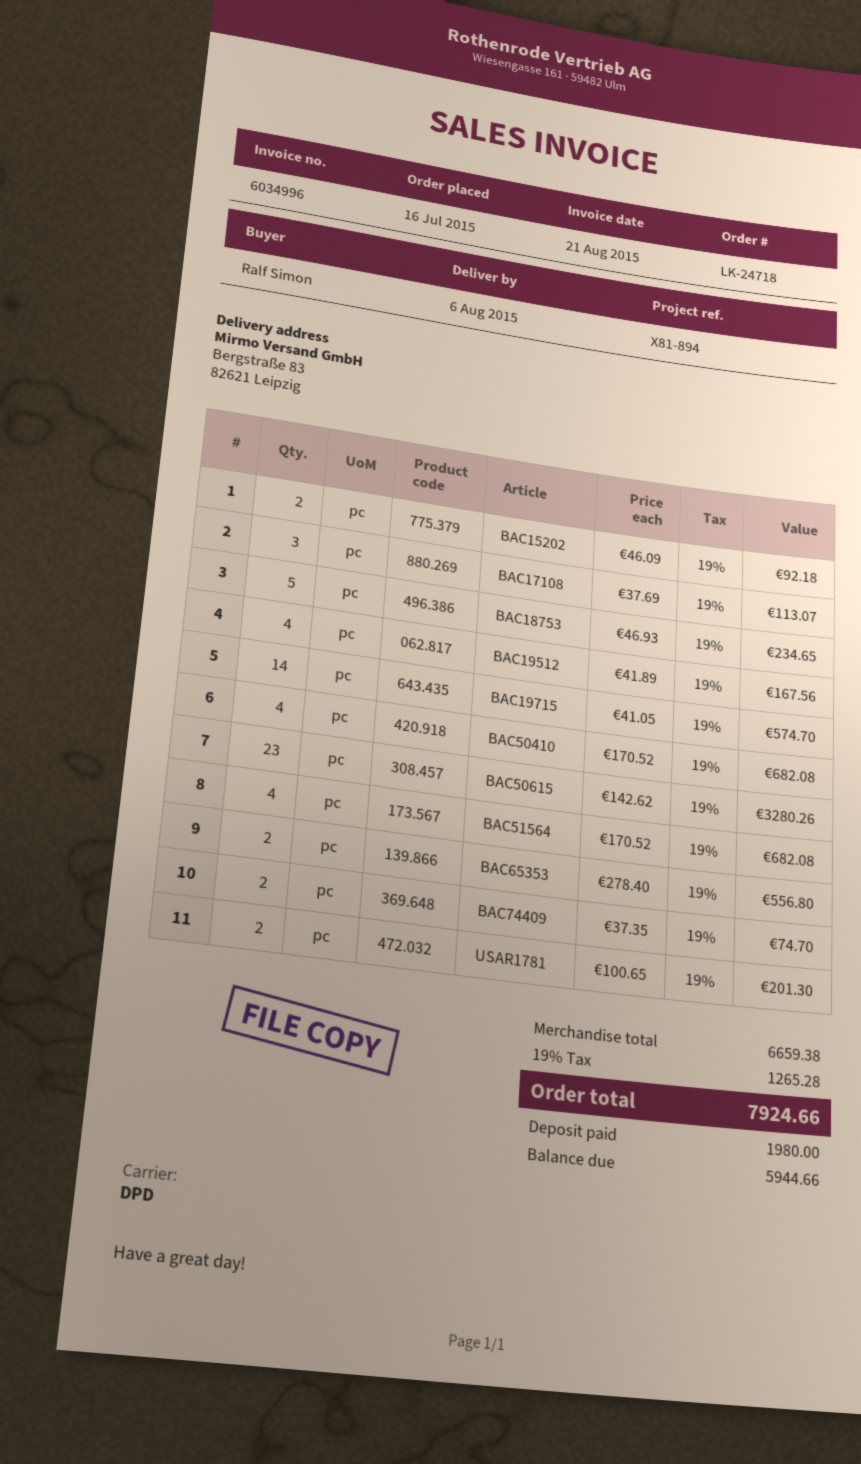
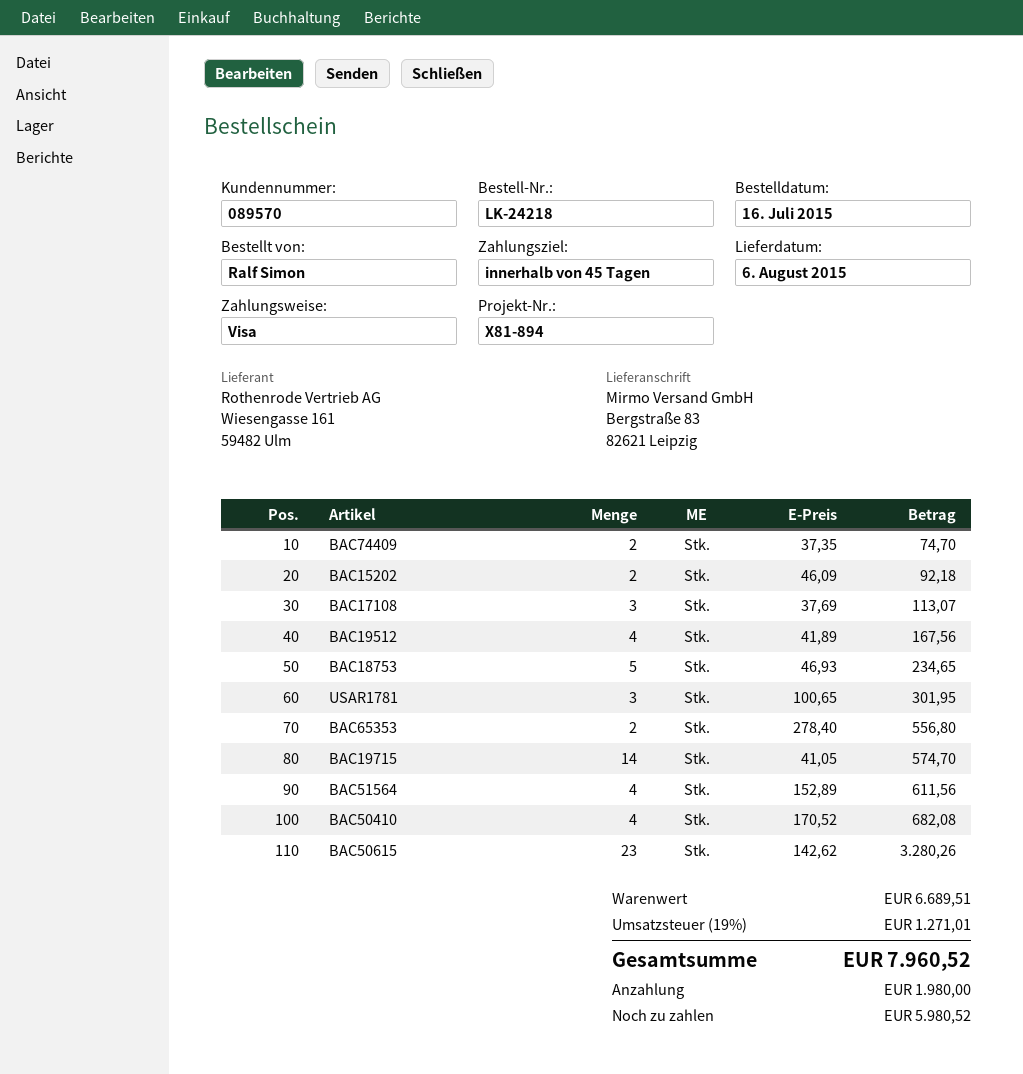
order number: LK-24718 -> LK-24218
BAC51564: 4 x 170.52 = 682.08 -> 4 x 152.89 = 611.56
USAR1781: 2 x 100.65 = 201.30 -> 3 x 100.65 = 301.95
subtotal: 6659.38 -> 6689.51
tax: 19% = 1265.28 -> 19% = 1271.01
total: 7924.66 -> 7960.52
balance: 5944.66 -> 5980.52

